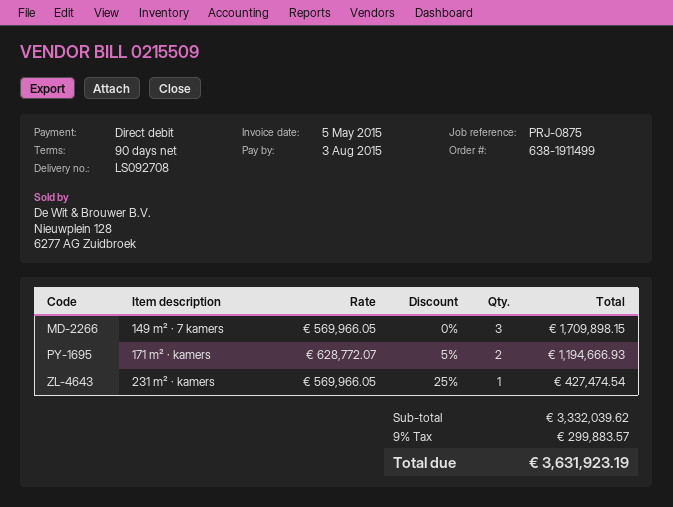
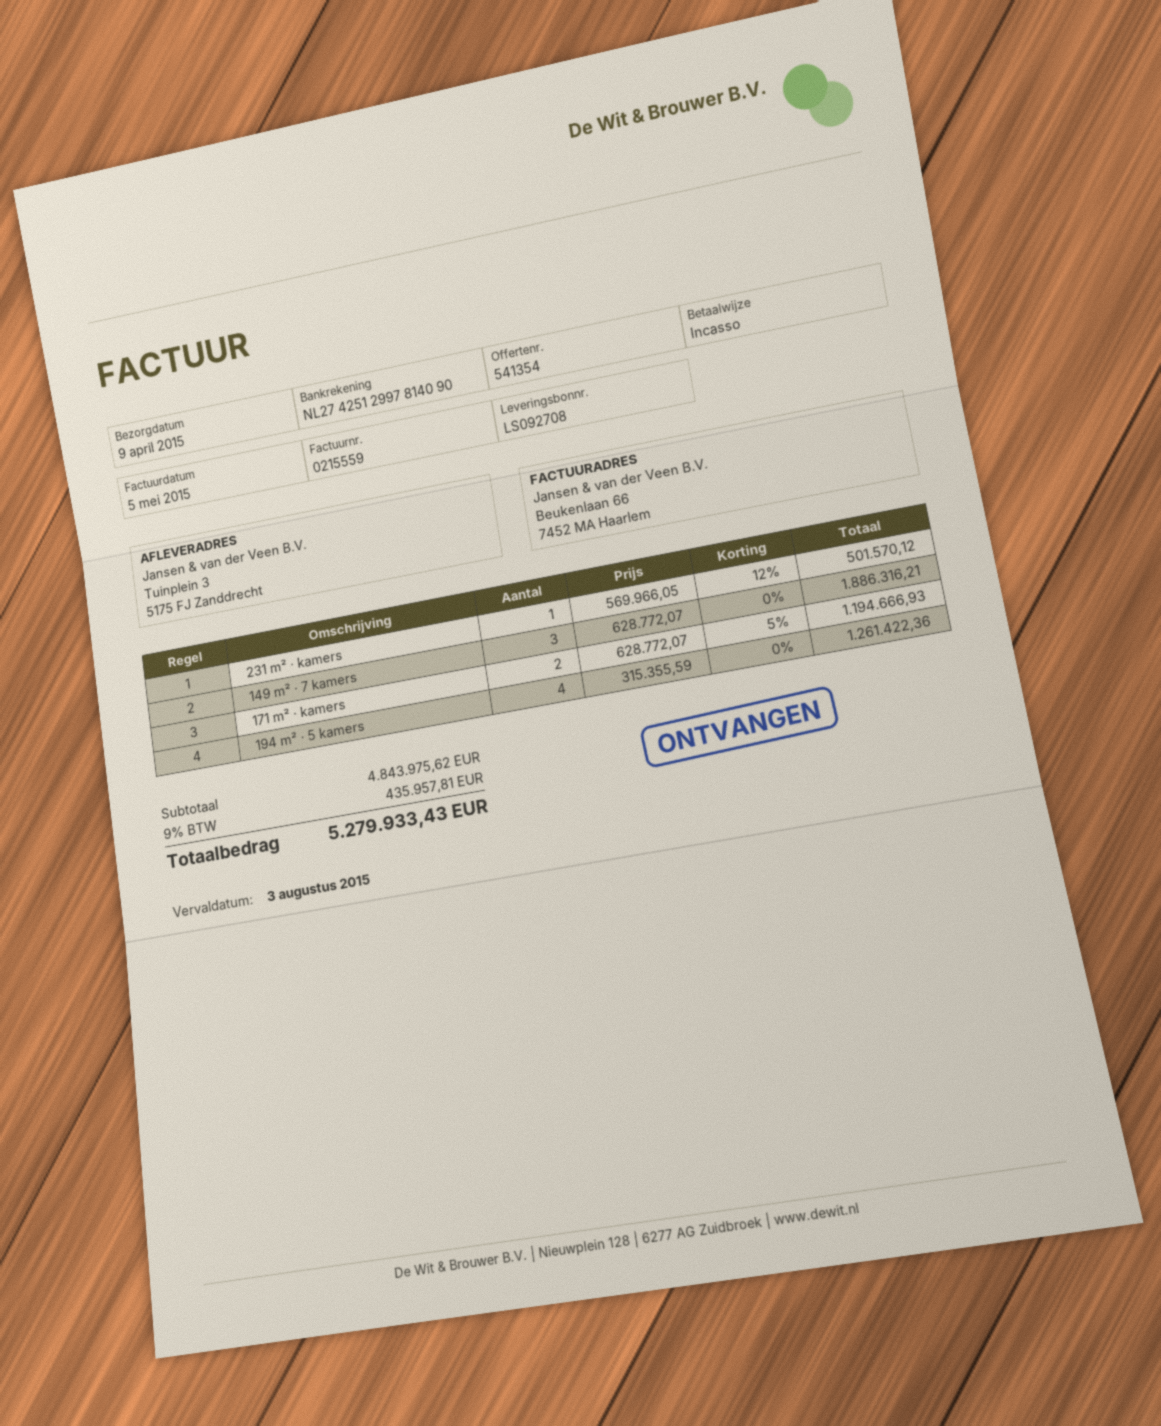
invoice number: 0215509 -> 0215559
149 m² · 7 kamers: 3 x 569966.05 = 1709898.15 -> 3 x 628772.07 = 1886316.21
231 m² · kamers: 1 x 569966.05 - 25% = 427474.54 -> 1 x 569966.05 - 12% = 501570.12
194 m² · 5 kamers: none -> 4 x 315355.59 = 1261422.36
subtotal: 3332039.62 -> 4843975.62
tax: 9% = 299883.57 -> 9% = 435957.81
total: 3631923.19 -> 5279933.43

